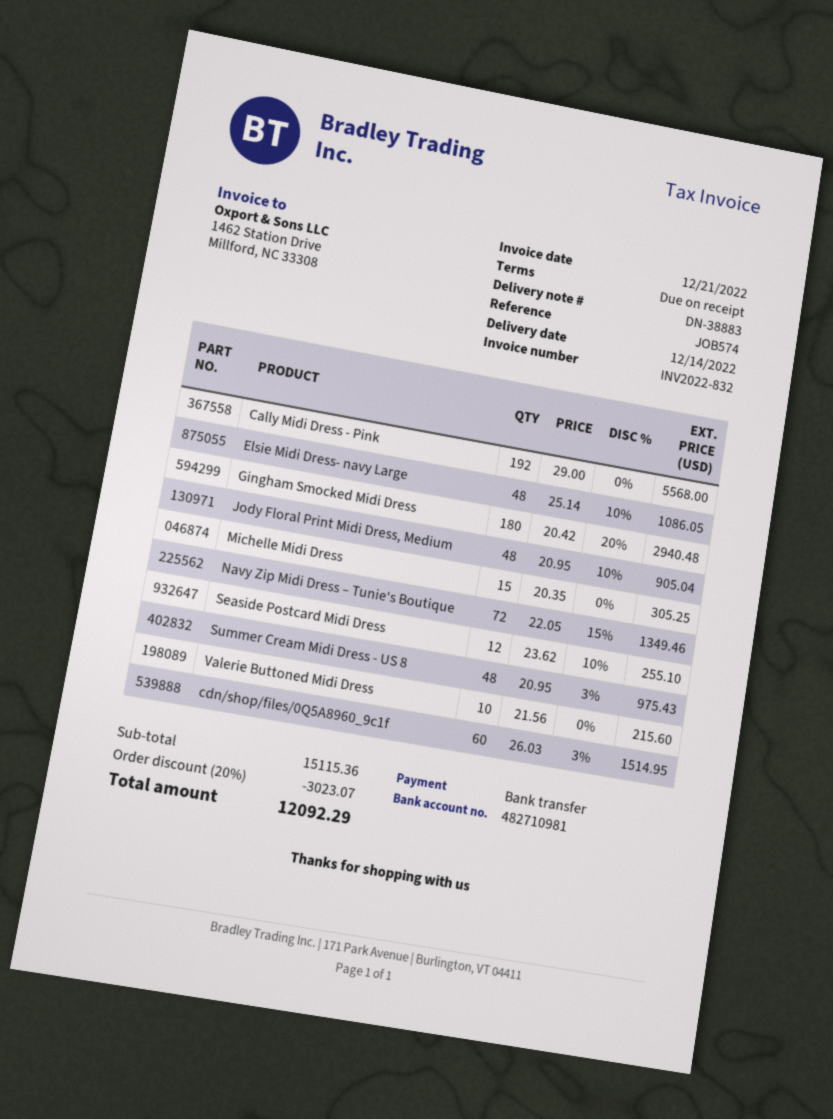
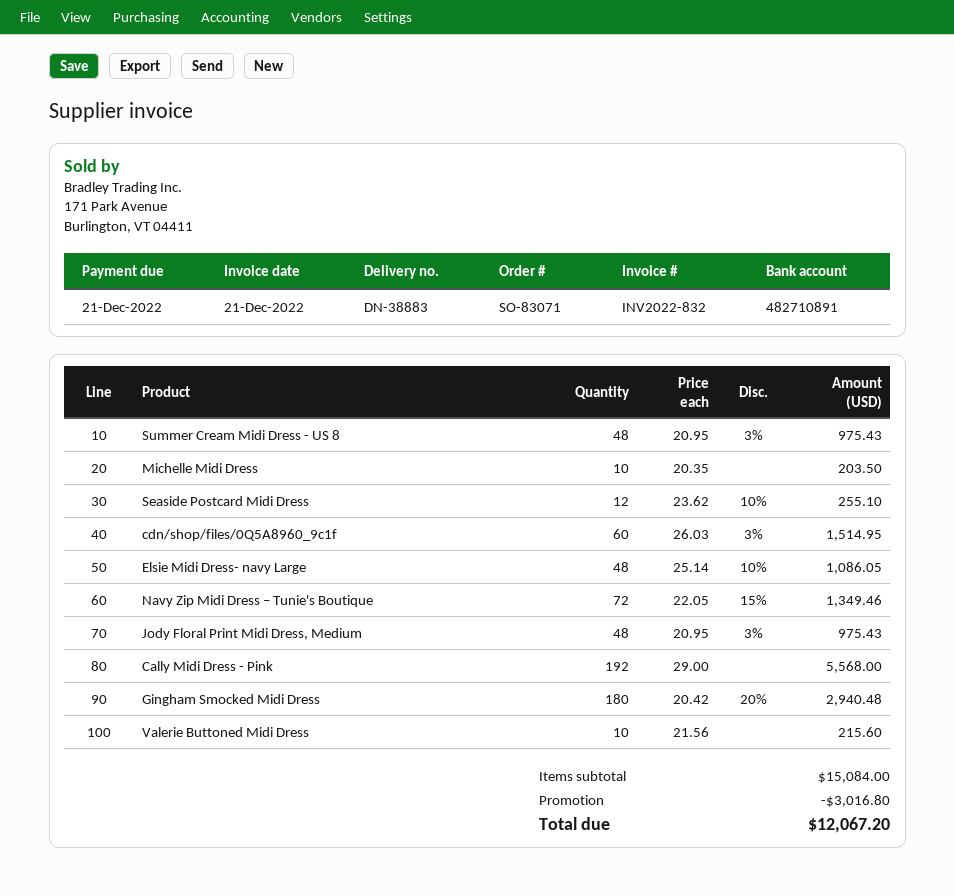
bank account: 482710981 -> 482710891
Jody Floral Print Midi Dress, Medium: 48 x 20.95 - 10% = 905.04 -> 48 x 20.95 - 3% = 975.43
Michelle Midi Dress: 15 x 20.35 = 305.25 -> 10 x 20.35 = 203.50
subtotal: 15115.36 -> 15084.00
discount: 3023.07 -> 3016.80
total: 12092.29 -> 12067.20

